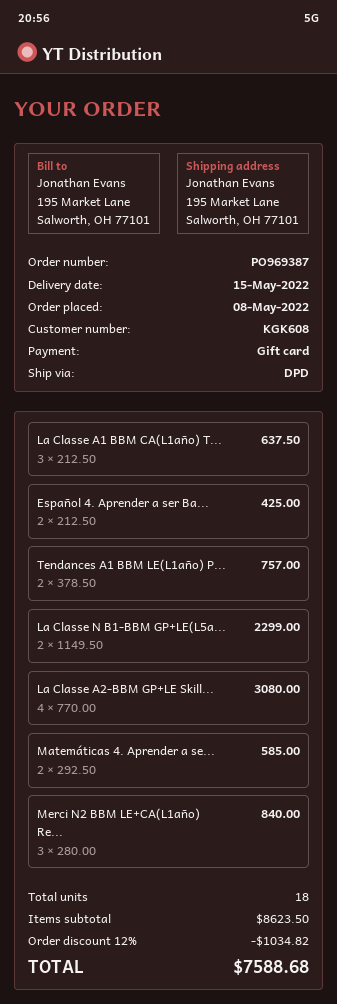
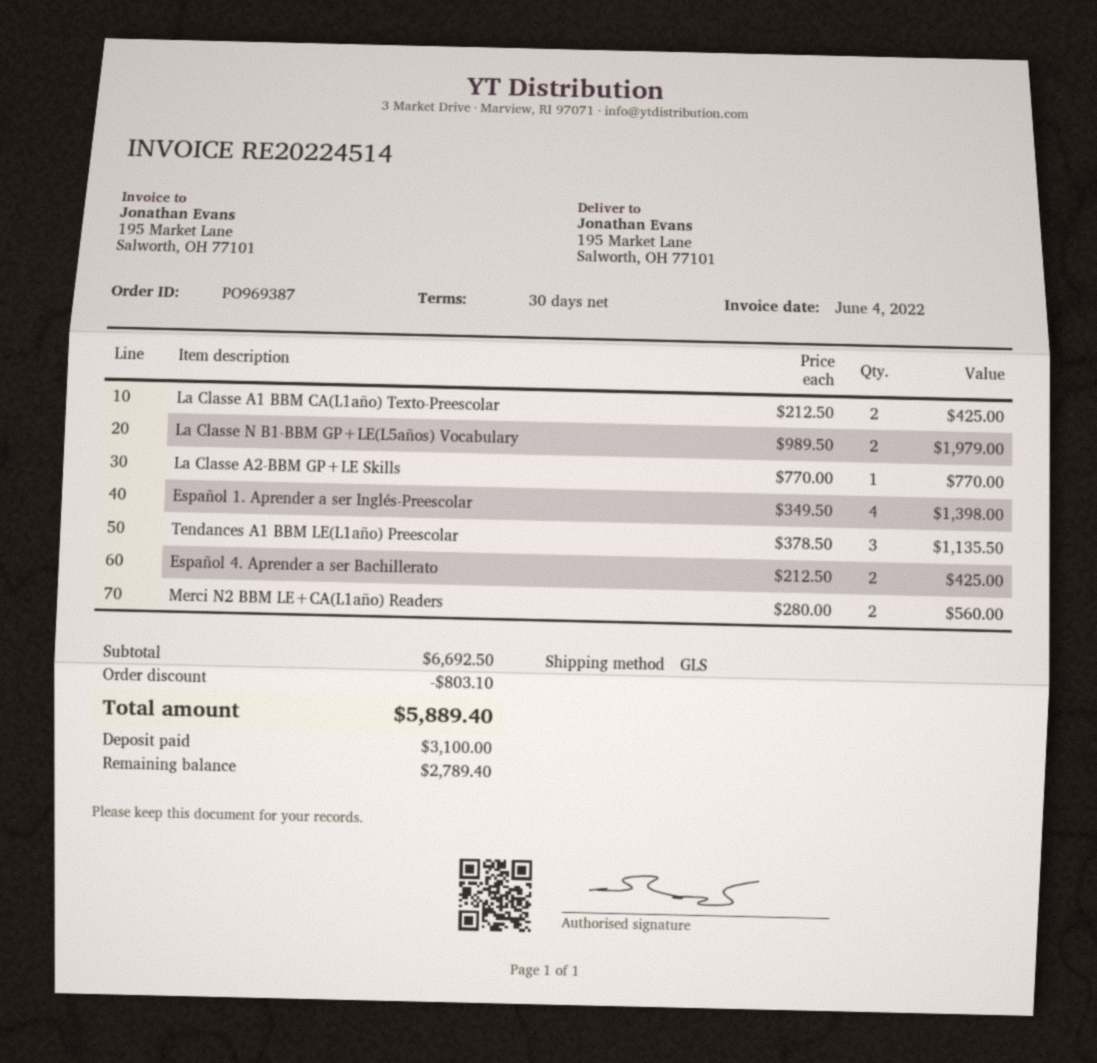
shipping method: DPD -> GLS
La Classe A1 BBM CA(L1año) T...: 3 x 212.50 = 637.50 -> 2 x 212.50 = 425.00
Tendances A1 BBM LE(L1año) P...: 2 x 378.50 = 757.00 -> 3 x 378.50 = 1135.50
La Classe N B1-BBM GP+LE(L5a...: 2 x 1149.50 = 2299.00 -> 2 x 989.50 = 1979.00
La Classe A2-BBM GP+LE Skill...: 4 x 770.00 = 3080.00 -> 1 x 770.00 = 770.00
Matemáticas 4. Aprender a se...: 2 x 292.50 = 585.00 -> none
Merci N2 BBM LE+CA(L1año) Re...: 3 x 280.00 = 840.00 -> 2 x 280.00 = 560.00
Español 1. Aprender a ser Inglés-Preescolar: none -> 4 x 349.50 = 1398.00
subtotal: 8623.50 -> 6692.50
discount: 1034.82 -> 803.10
total: 7588.68 -> 5889.40

